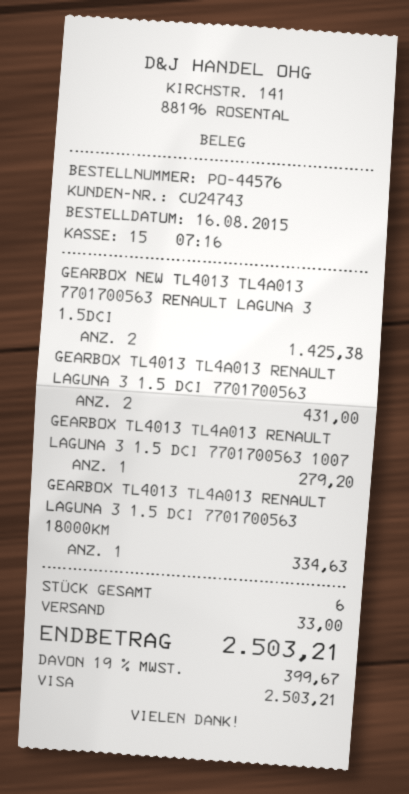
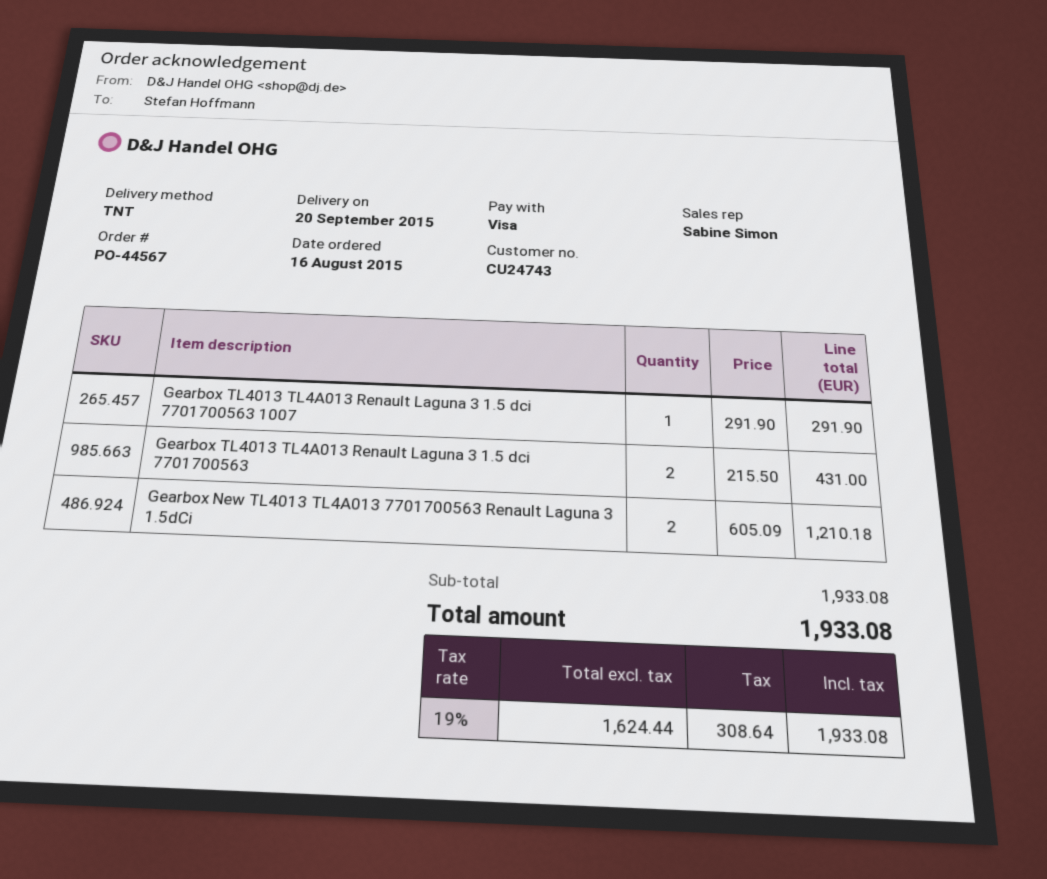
order number: PO-44576 -> PO-44567
GEARBOX NEW TL4013 TL4A013 7701700563 RENAULT LAGUNA 3 1.5DCI: 2 for 1425.38 -> 2 for 1210.18
GEARBOX TL4013 TL4A013 RENAULT LAGUNA 3 1.5 DCI 7701700563 1007: 1 for 279.20 -> 1 for 291.90
GEARBOX TL4013 TL4A013 RENAULT LAGUNA 3 1.5 DCI 7701700563 18000KM: 1 for 334.63 -> none
shipping: 33.00 -> none
tax: 19% = 399.67 -> 19% = 308.64
total: 2503.21 -> 1933.08

